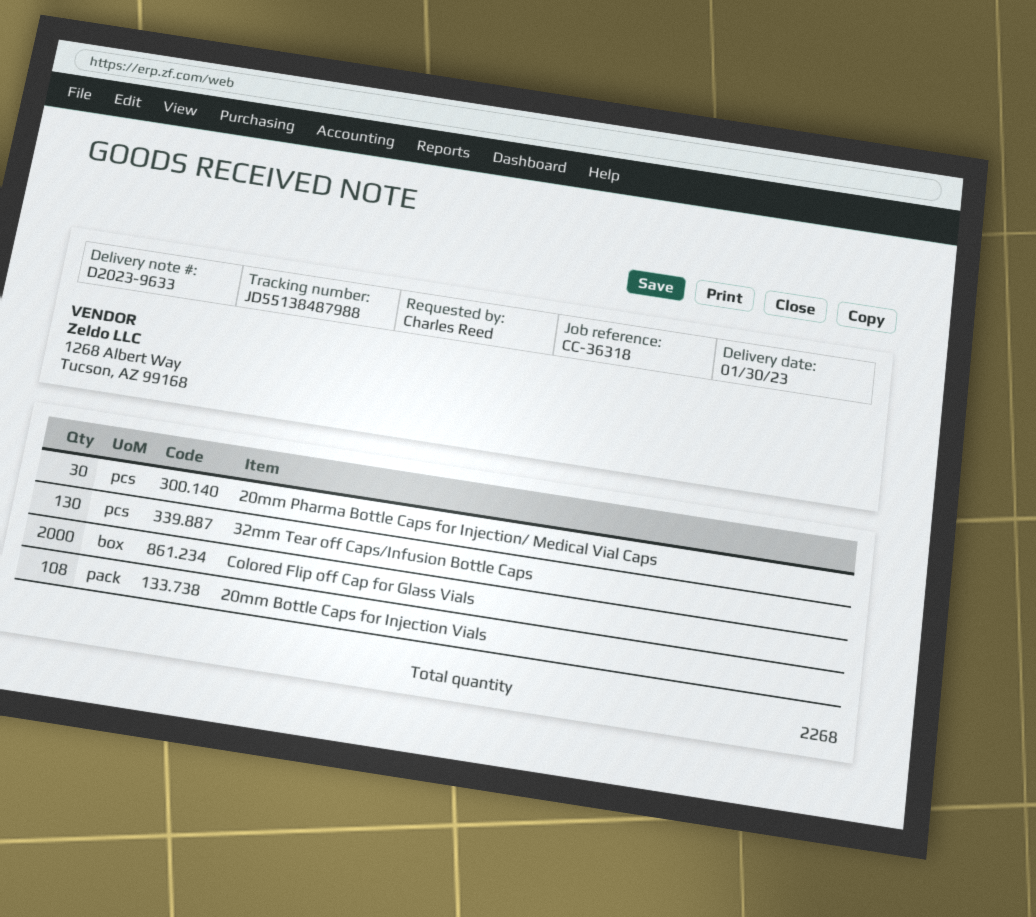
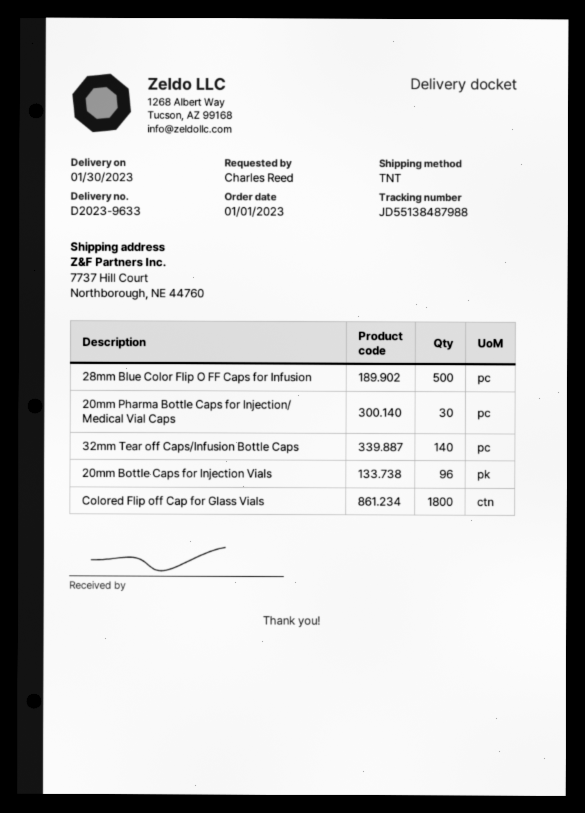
32mm Tear off Caps/Infusion Bottle Caps: 130 -> 140
Colored Flip off Cap for Glass Vials: 2000 -> 1800
20mm Bottle Caps for Injection Vials: 108 -> 96
28mm Blue Color Flip O FF Caps for Infusion: none -> 500

